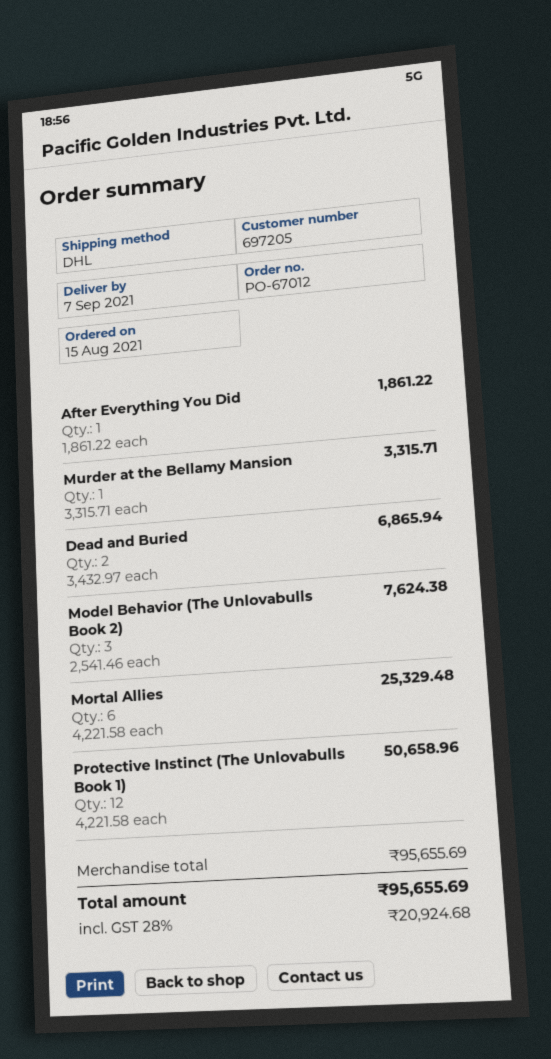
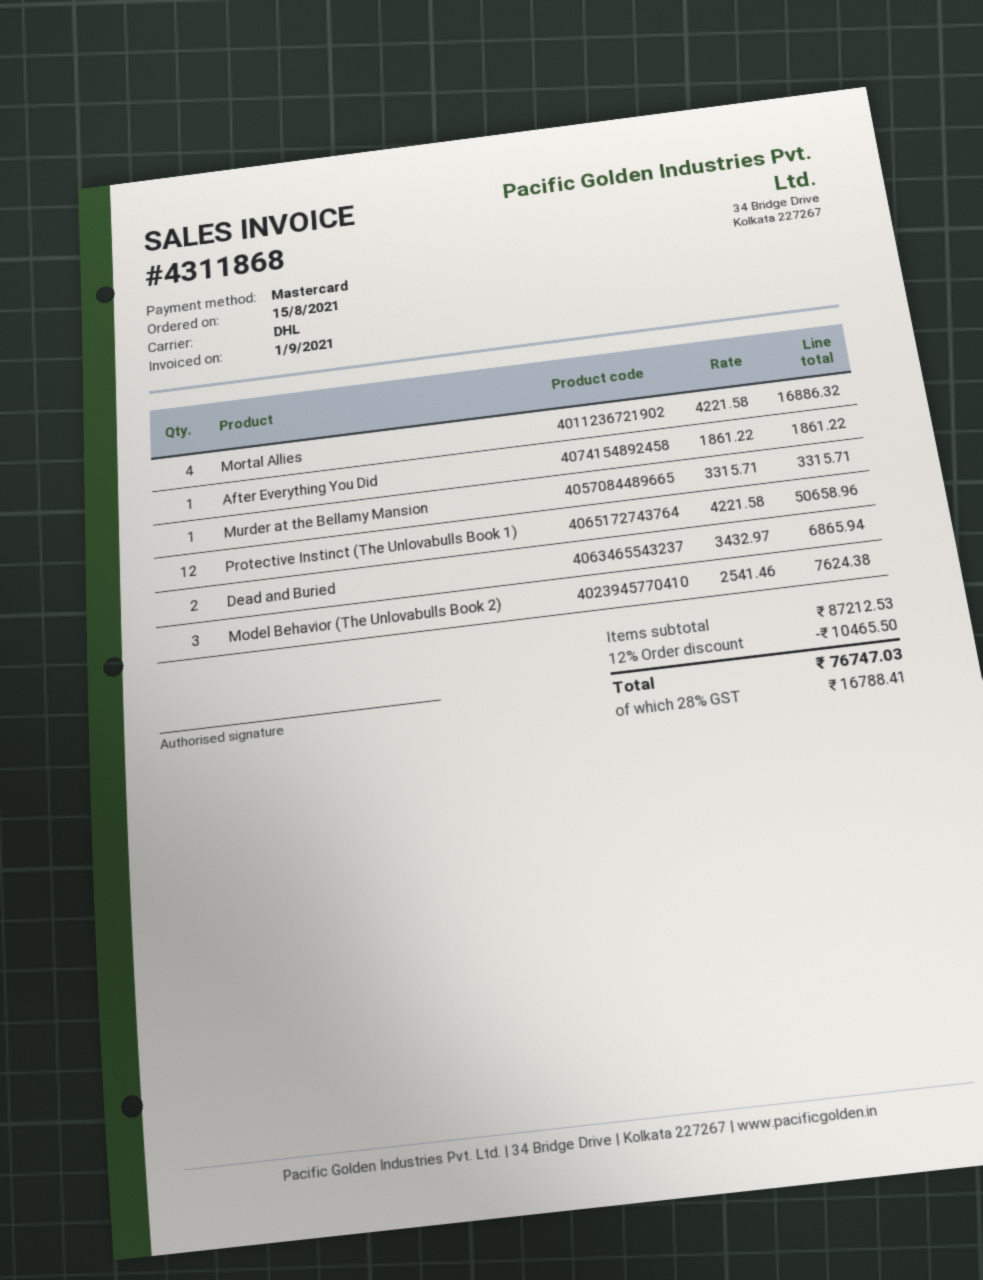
Mortal Allies: 6 x 4221.58 = 25329.48 -> 4 x 4221.58 = 16886.32
subtotal: 95655.69 -> 87212.53
discount: none -> 12% = 10465.50
tax: 28% = 20924.68 -> 28% = 16788.41
total: 95655.69 -> 76747.03

